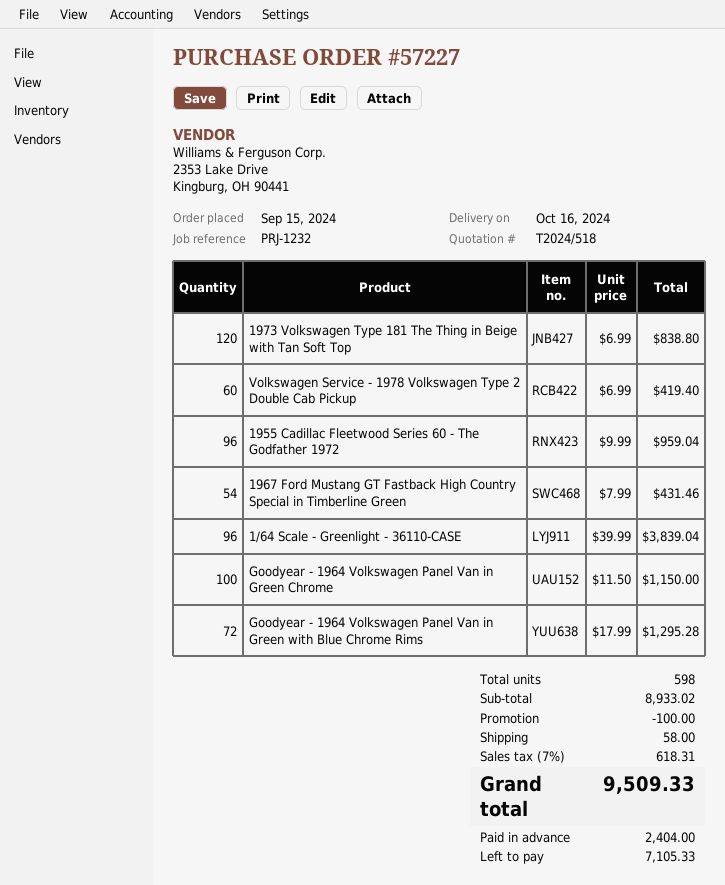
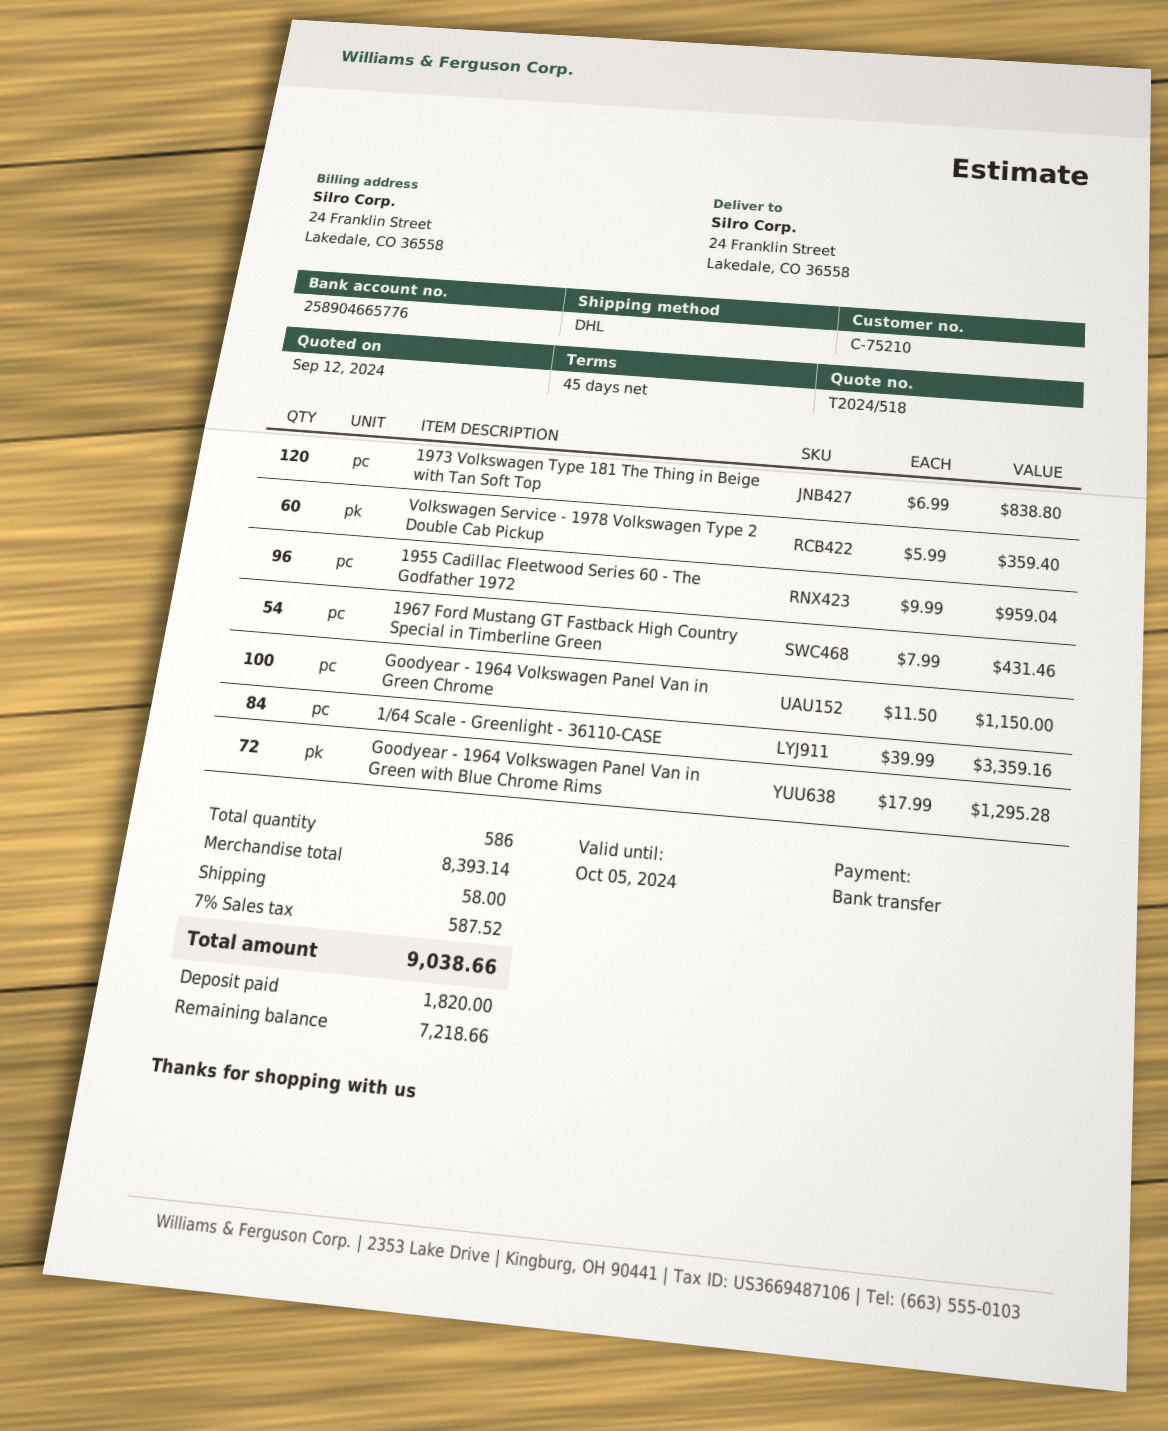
Volkswagen Service - 1978 Volkswagen Type 2 Double Cab Pickup: 60 x 6.99 = 419.40 -> 60 x 5.99 = 359.40
1/64 Scale - Greenlight - 36110-CASE: 96 x 39.99 = 3839.04 -> 84 x 39.99 = 3359.16
total quantity: 598 -> 586
subtotal: 8933.02 -> 8393.14
discount: 100.00 -> none
tax: 7% = 618.31 -> 7% = 587.52
total: 9509.33 -> 9038.66
deposit: 2404.00 -> 1820.00
balance: 7105.33 -> 7218.66

